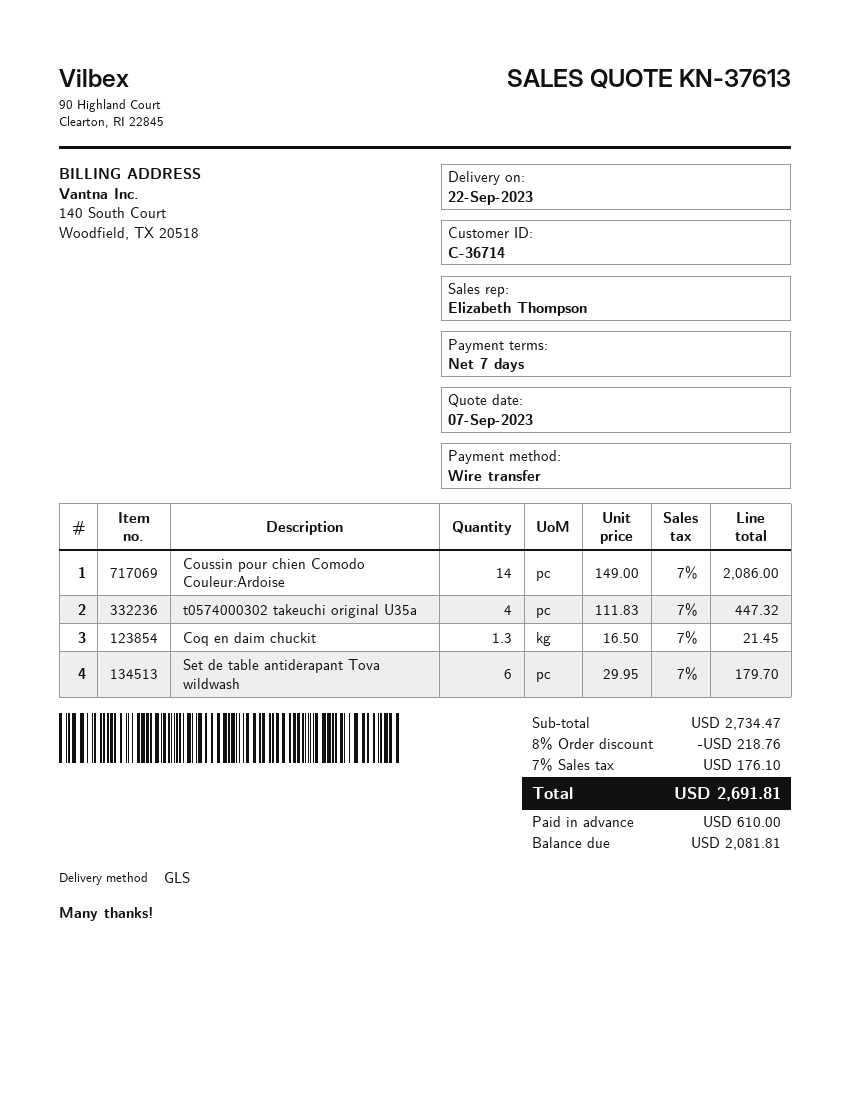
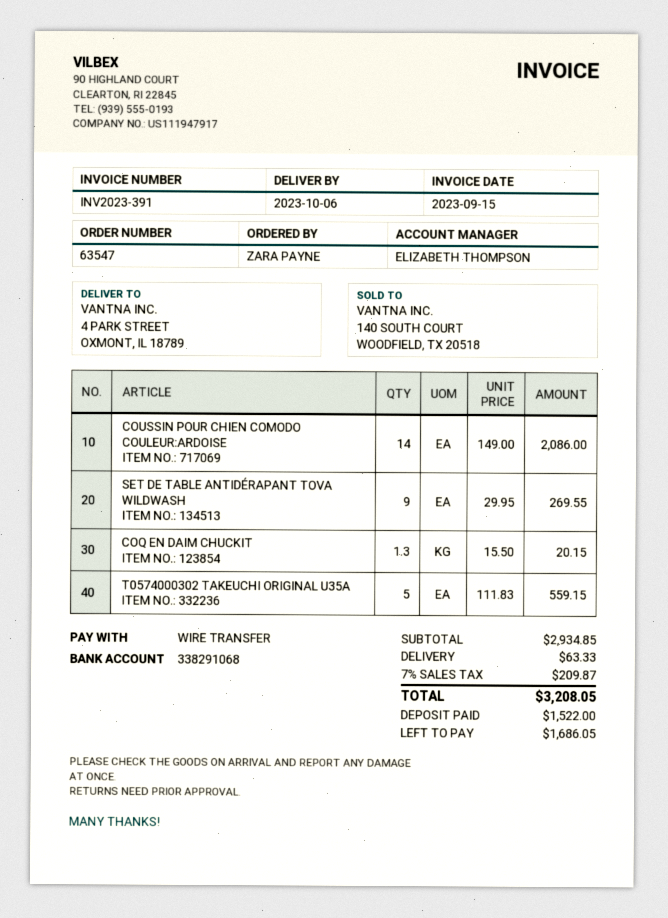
delivery date: 2023-09-22 -> 2023-10-06
t0574000302 takeuchi original U35a: 4 x 111.83 = 447.32 -> 5 x 111.83 = 559.15
Coq en daim chuckit: 1.3 x 16.50 = 21.45 -> 1.3 x 15.50 = 20.15
Set de table antidérapant Tova wildwash: 6 x 29.95 = 179.70 -> 9 x 29.95 = 269.55
subtotal: 2734.47 -> 2934.85
discount: 8% = 218.76 -> none
shipping: none -> 63.33
tax: 7% = 176.10 -> 7% = 209.87
total: 2691.81 -> 3208.05
deposit: 610.00 -> 1522.00
balance: 2081.81 -> 1686.05

